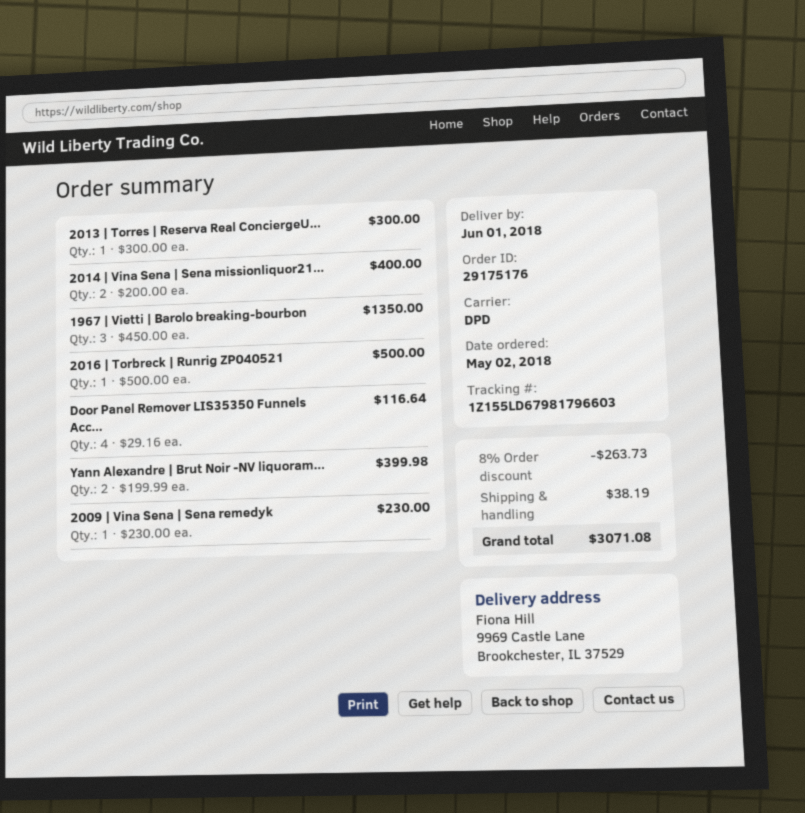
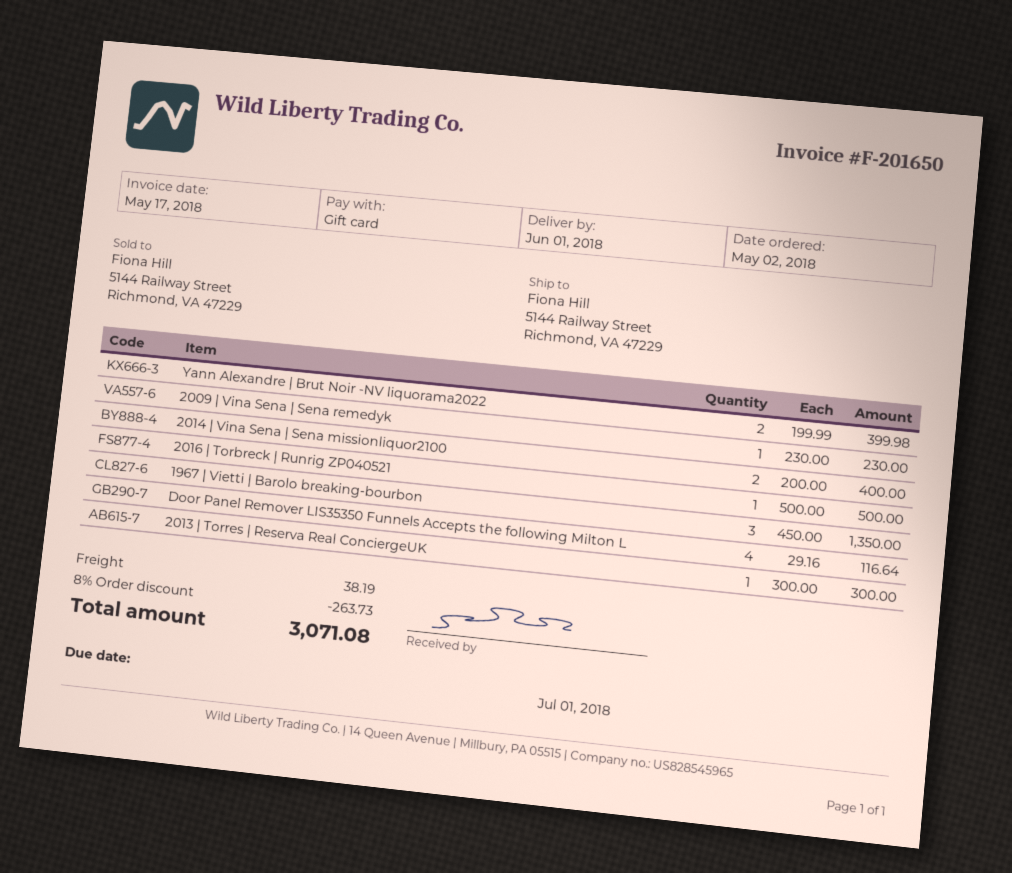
ship to: 9969 Castle Lane, Brookchester, IL 37529 -> 5144 Railway Street, Richmond, VA 47229

